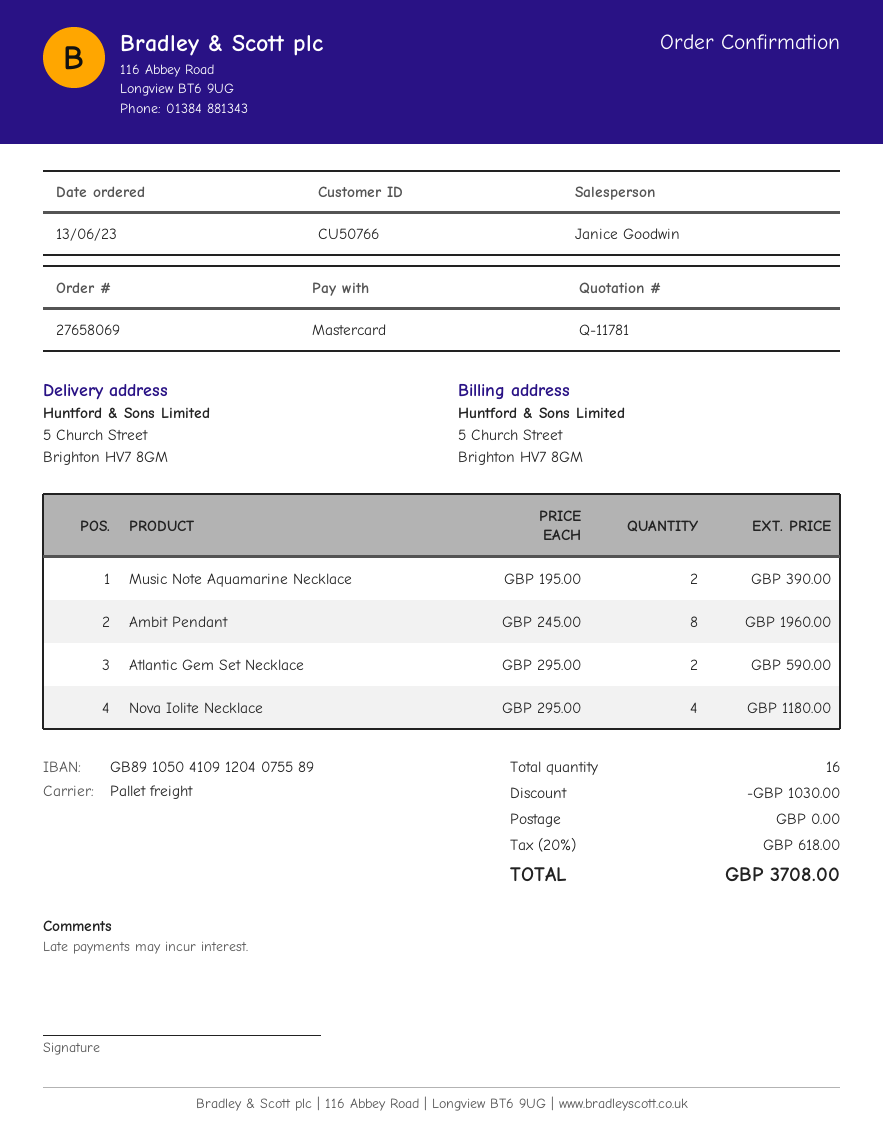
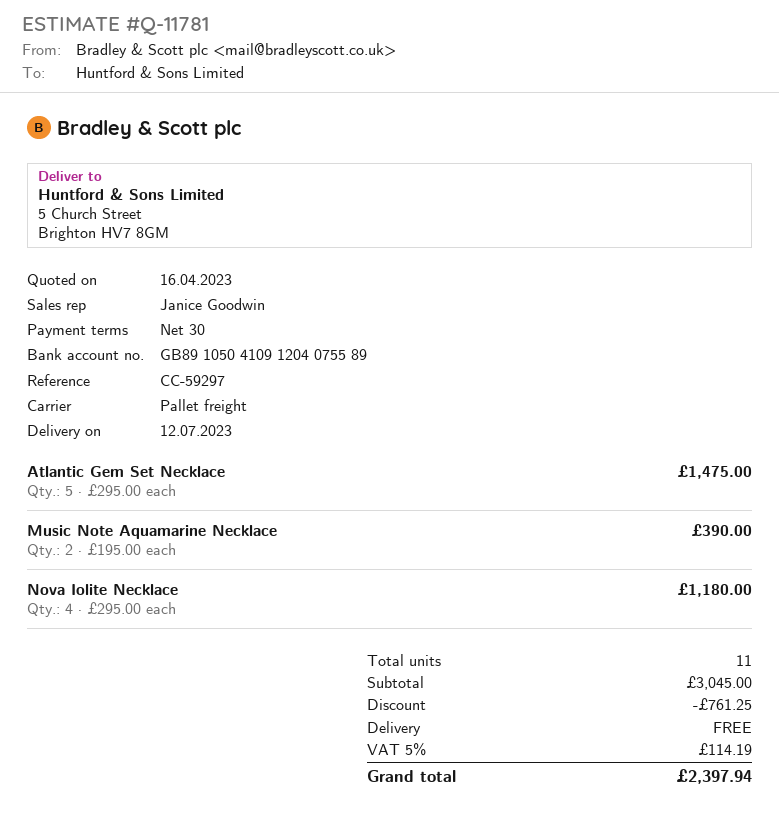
Ambit Pendant: 8 x 245.00 = 1960.00 -> none
Atlantic Gem Set Necklace: 2 x 295.00 = 590.00 -> 5 x 295.00 = 1475.00
total quantity: 16 -> 11
discount: 1030.00 -> 761.25
tax: 20% = 618.00 -> 5% = 114.19
total: 3708.00 -> 2397.94

